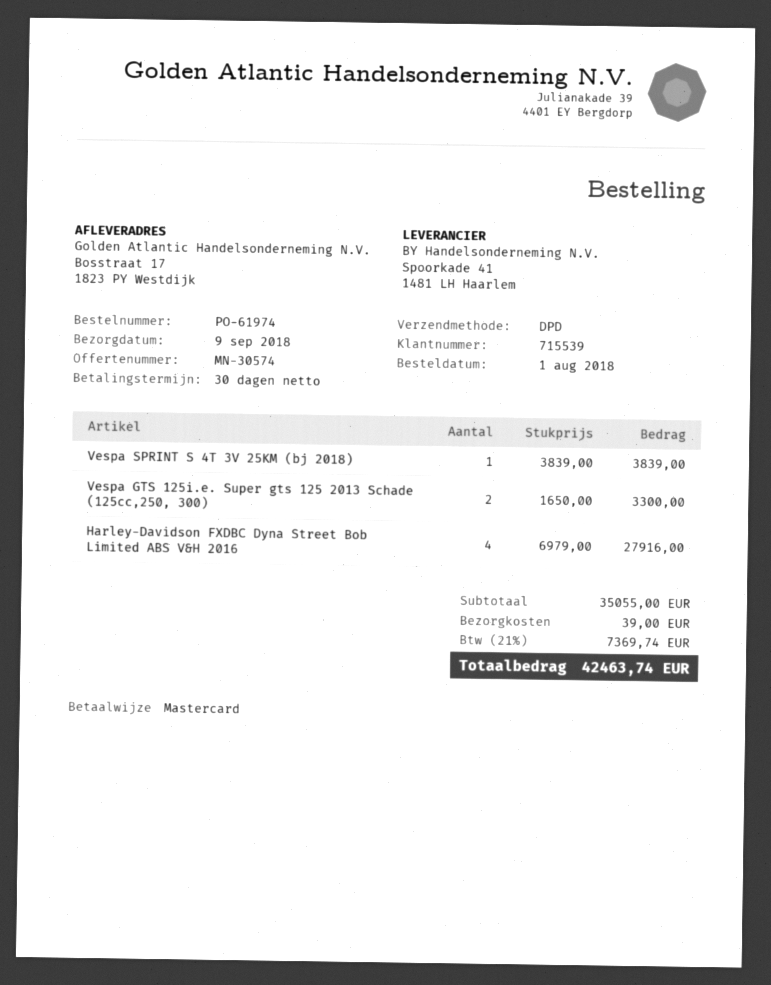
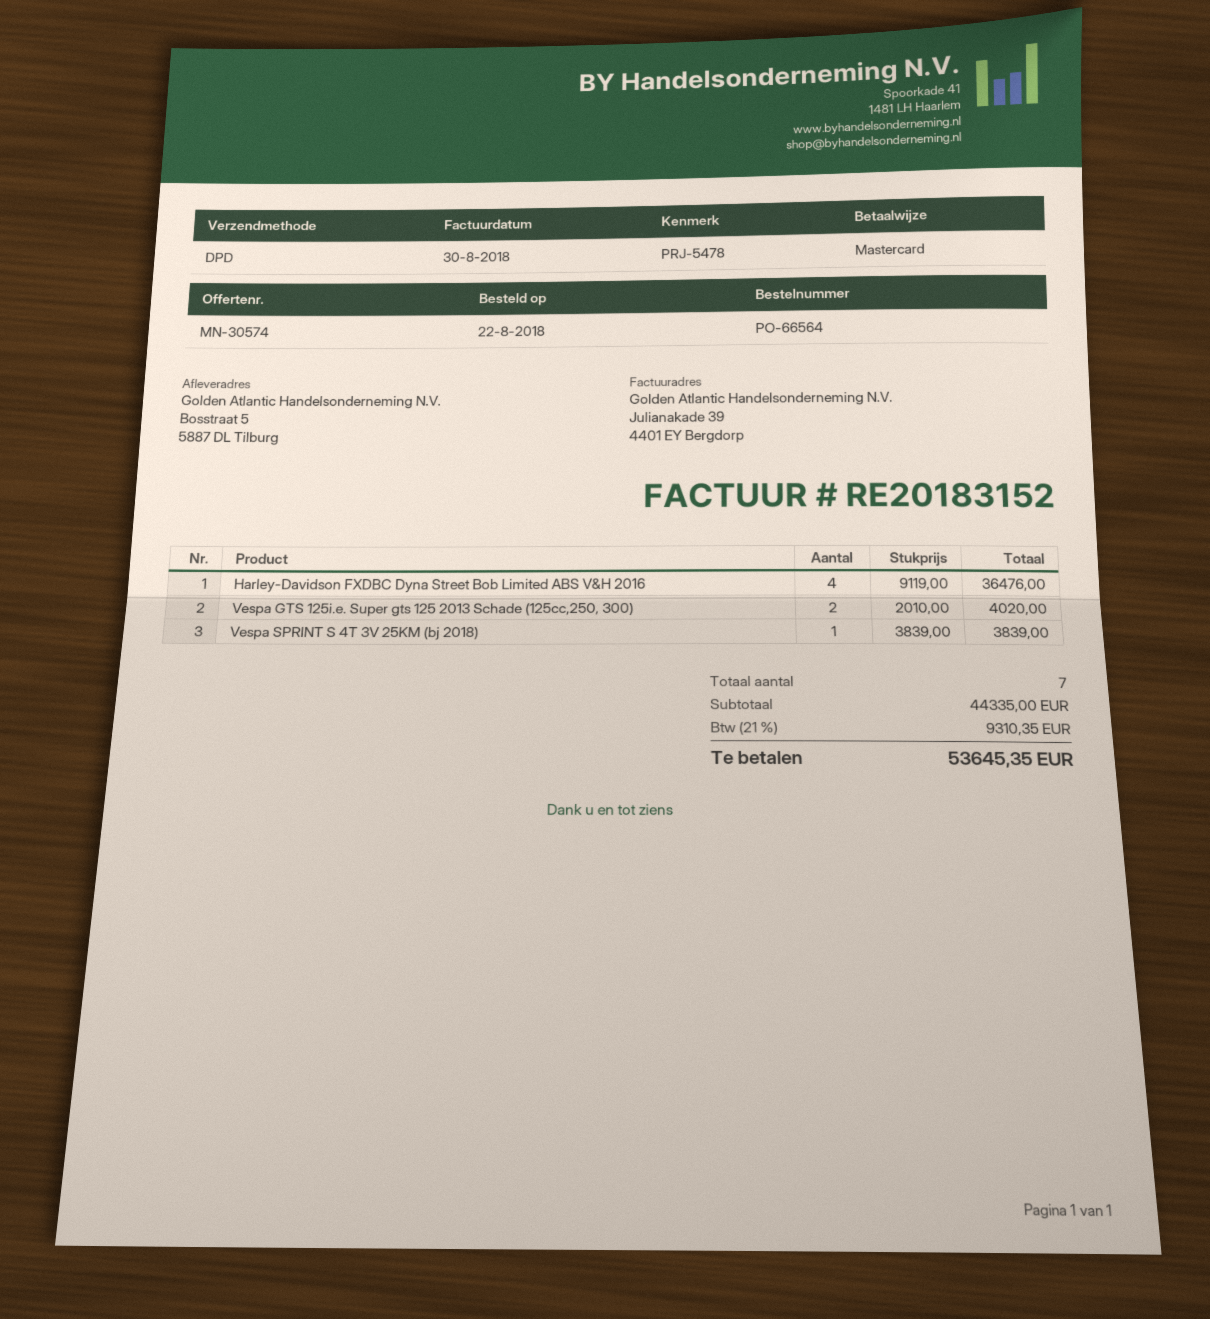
order number: PO-61974 -> PO-66564
order date: 2018-08-01 -> 2018-08-22
ship to: Bosstraat 17, 1823 PY Westdijk -> Bosstraat 5, 5887 DL Tilburg
Vespa GTS 125i.e. Super gts 125 2013 Schade (125cc,250, 300): 2 x 1650.00 = 3300.00 -> 2 x 2010.00 = 4020.00
Harley-Davidson FXDBC Dyna Street Bob Limited ABS V&H 2016: 4 x 6979.00 = 27916.00 -> 4 x 9119.00 = 36476.00
subtotal: 35055.00 -> 44335.00
shipping: 39.00 -> none
tax: 21% = 7369.74 -> 21% = 9310.35
total: 42463.74 -> 53645.35

